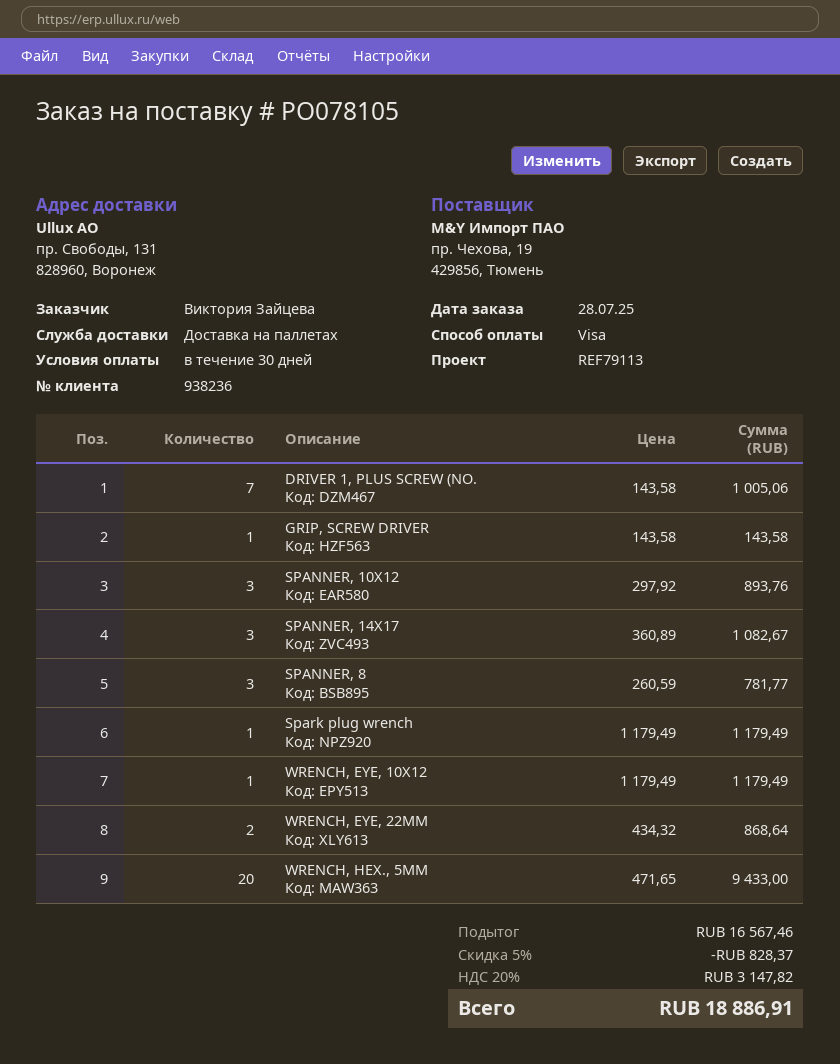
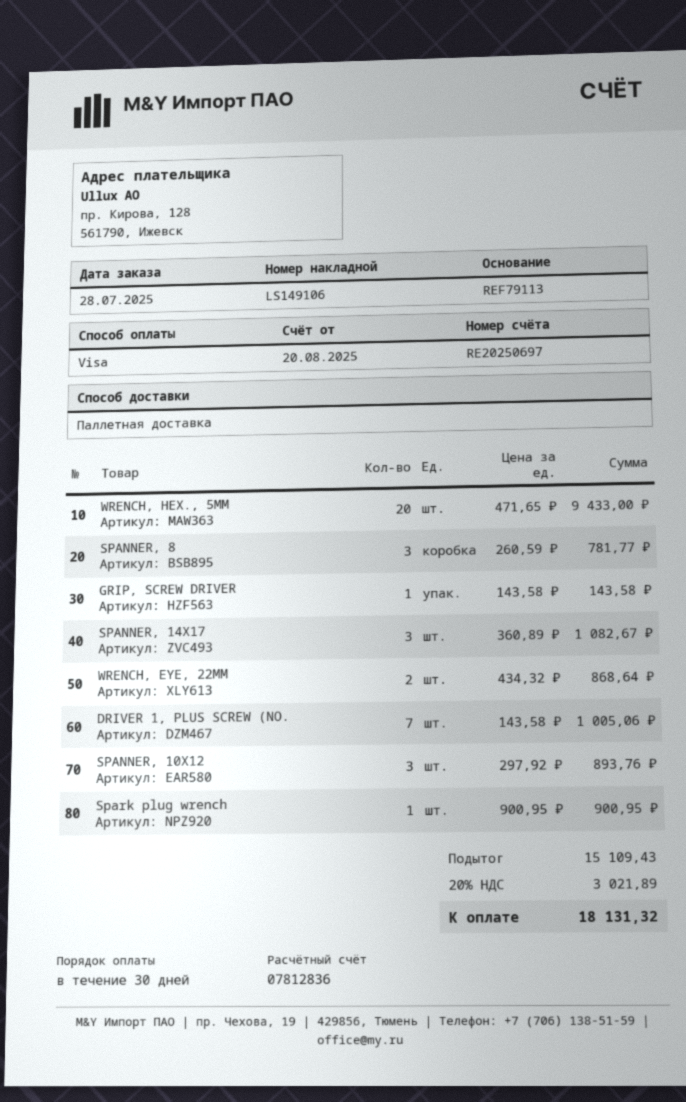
Spark plug wrench: 1 x 1179.49 = 1179.49 -> 1 x 900.95 = 900.95
WRENCH, EYE, 10X12: 1 x 1179.49 = 1179.49 -> none
subtotal: 16567.46 -> 15109.43
discount: 5% = 828.37 -> none
tax: 20% = 3147.82 -> 20% = 3021.89
total: 18886.91 -> 18131.32

